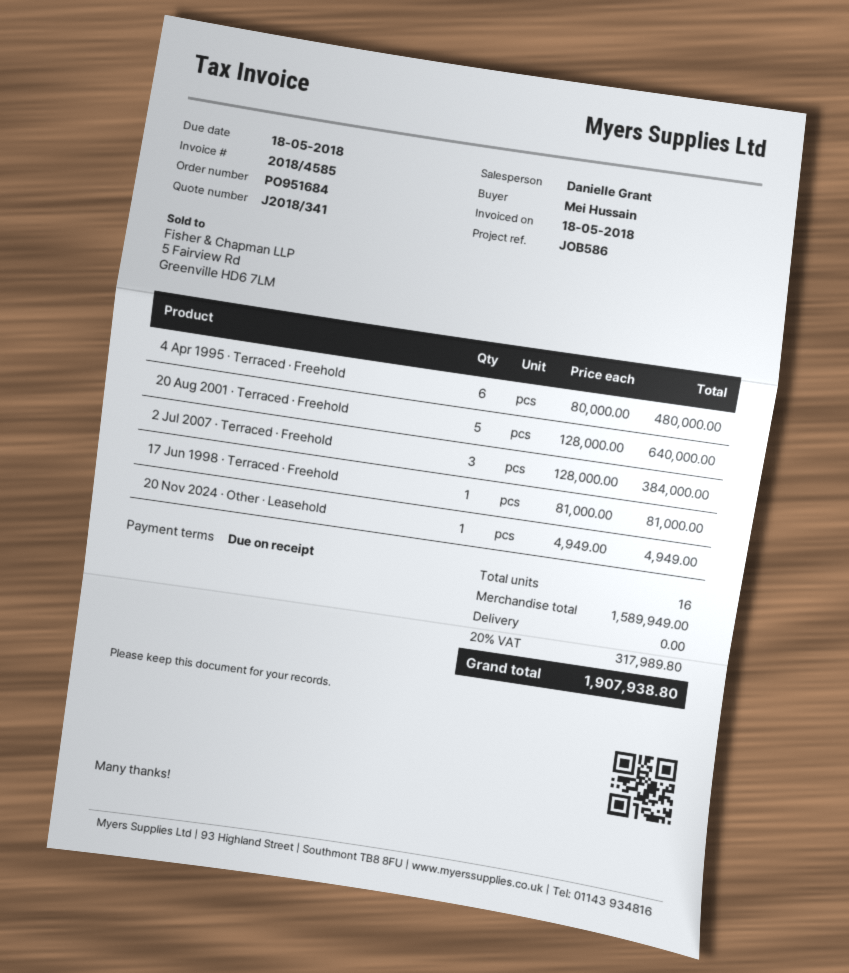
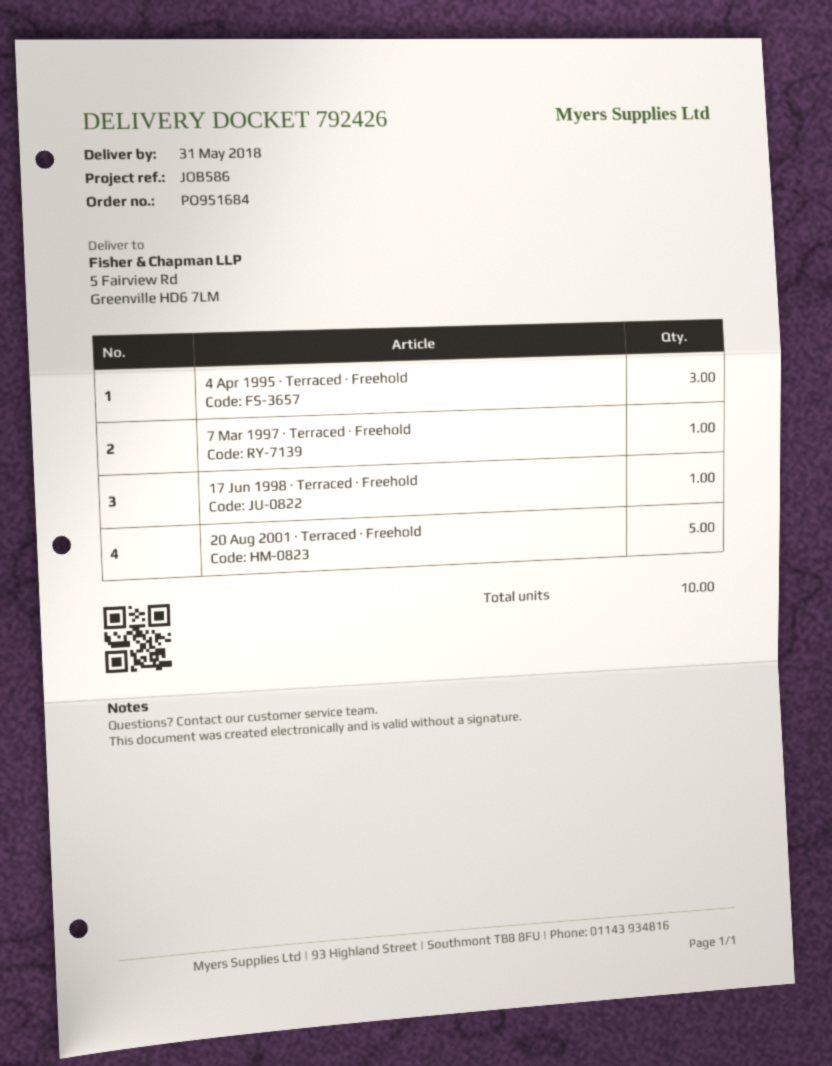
4 Apr 1995 · Terraced · Freehold: 6 -> 3
2 Jul 2007 · Terraced · Freehold: 3 -> none
20 Nov 2024 · Other · Leasehold: 1 -> none
7 Mar 1997 · Terraced · Freehold: none -> 1
total quantity: 16 -> 10

